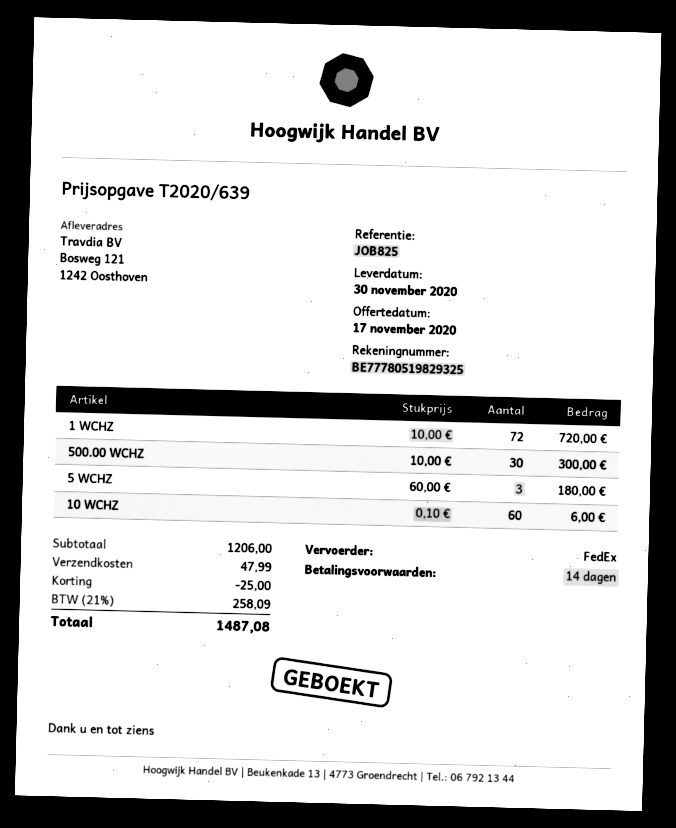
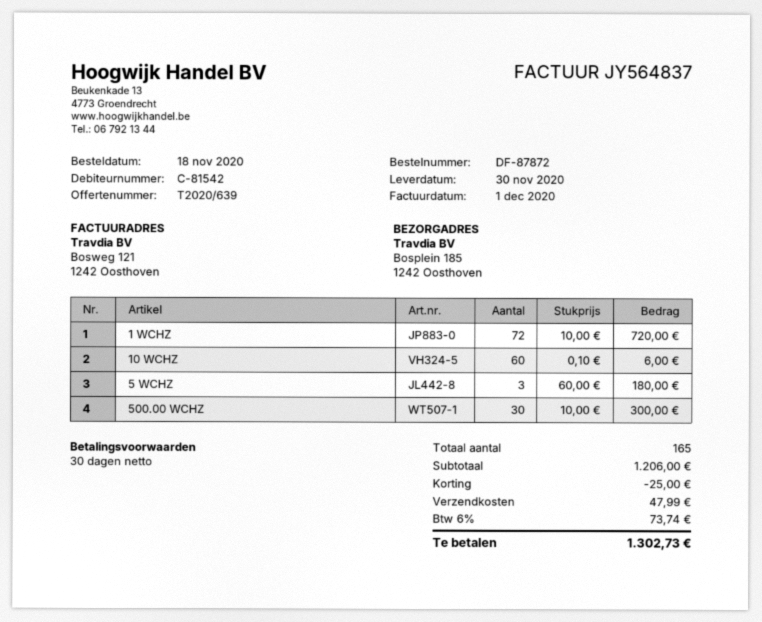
payment terms: 14 days -> 30 days
ship to: Bosweg 121, 1242 Oosthoven -> Bosplein 185, 1242 Oosthoven
tax: 21% = 258.09 -> 6% = 73.74
total: 1487.08 -> 1302.73

